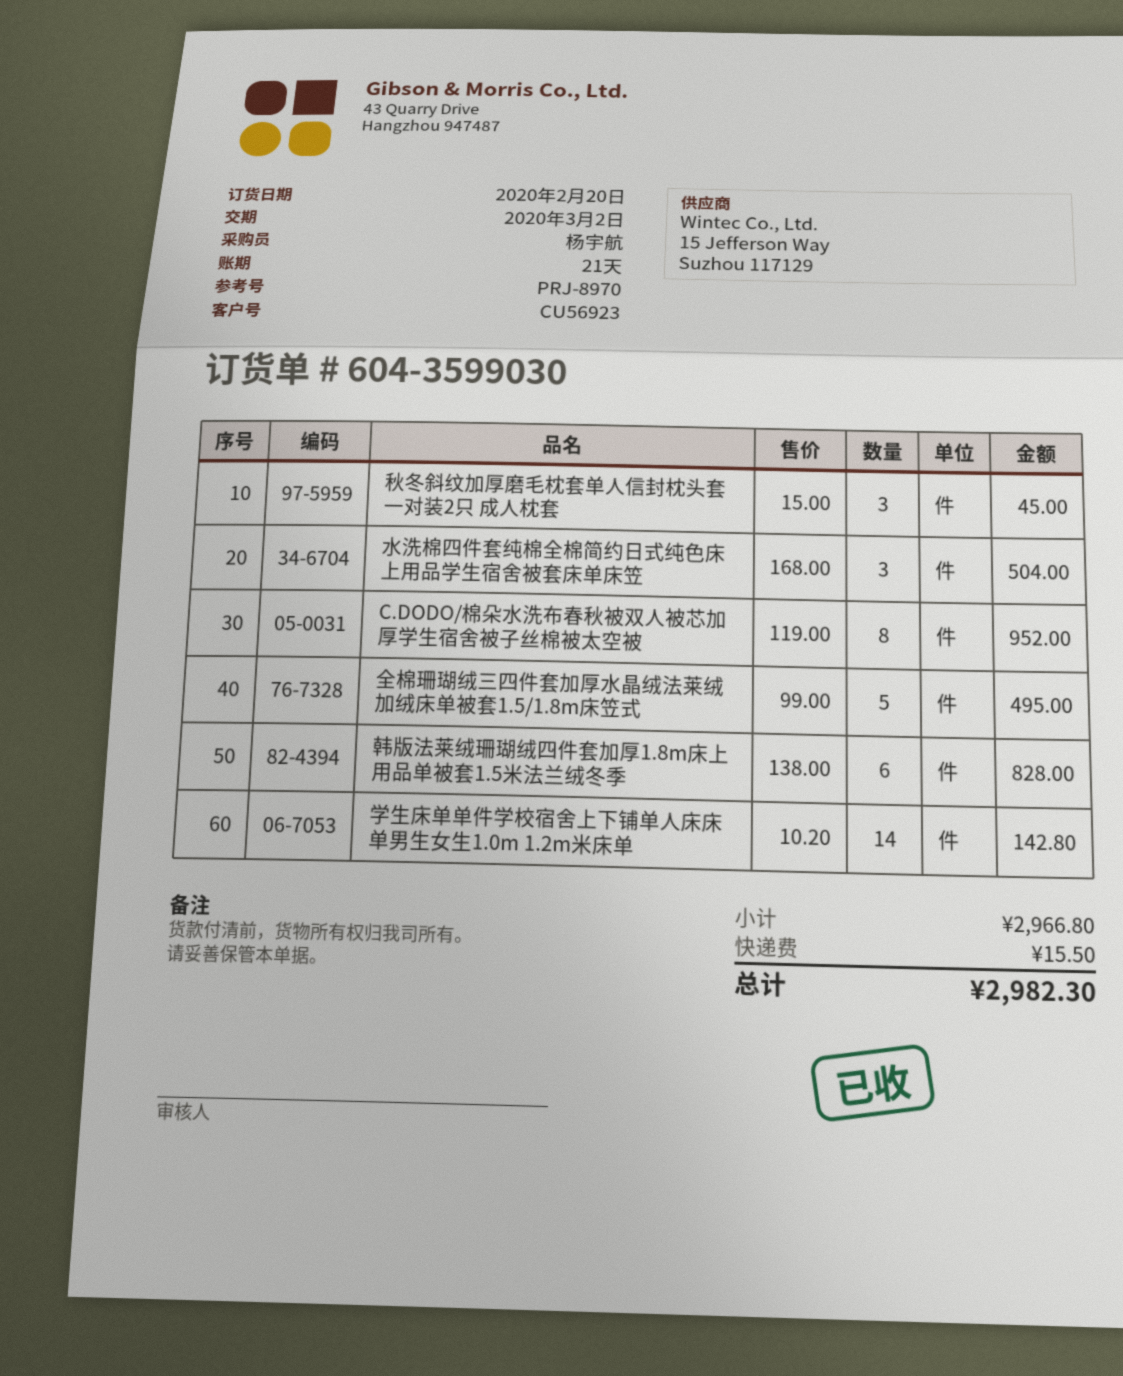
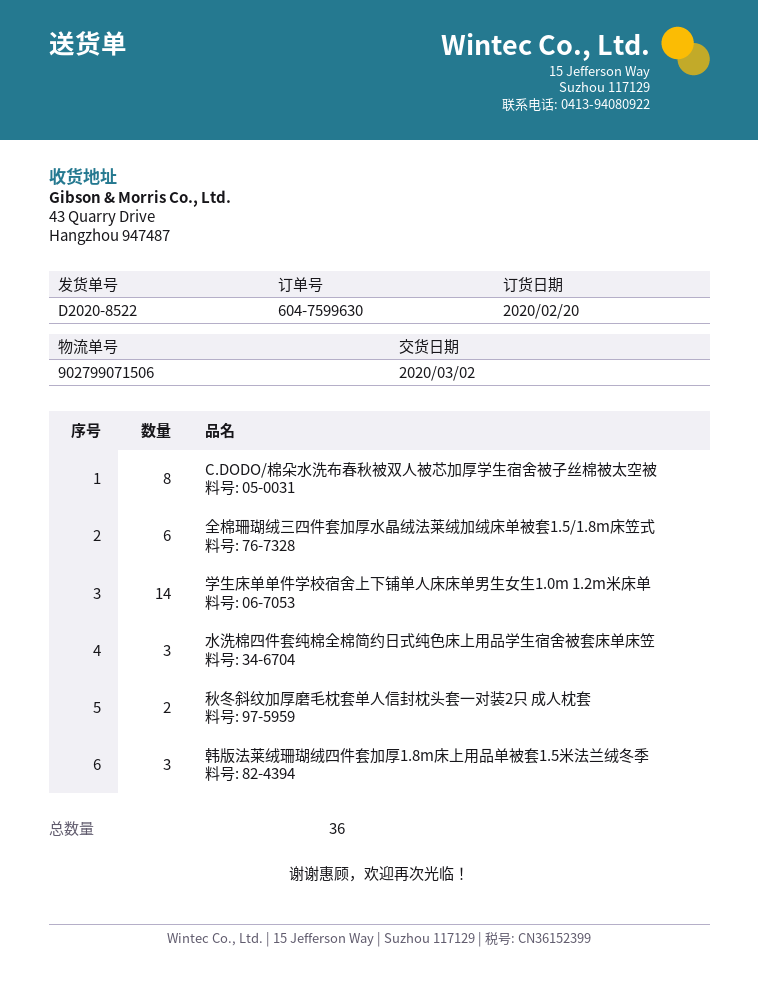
order number: 604-3599030 -> 604-7599630
秋冬斜纹加厚磨毛枕套单人信封枕头套一对装2只 成人枕套: 3 -> 2
全棉珊瑚绒三四件套加厚水晶绒法莱绒加绒床单被套1.5/1.8m床笠式: 5 -> 6
韩版法莱绒珊瑚绒四件套加厚1.8m床上用品单被套1.5米法兰绒冬季: 6 -> 3

